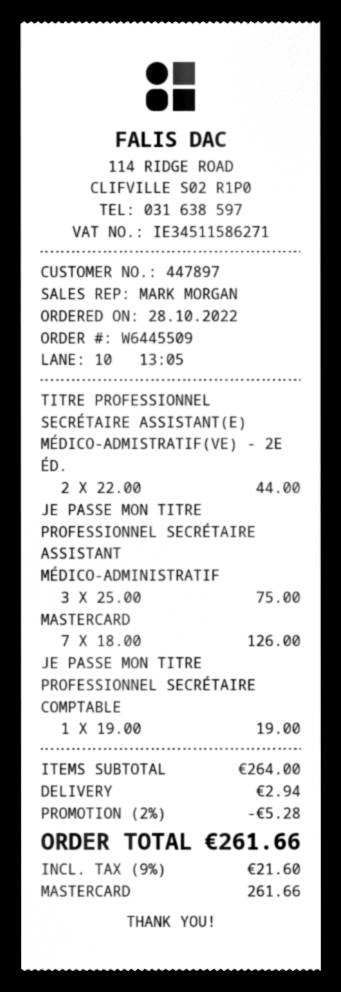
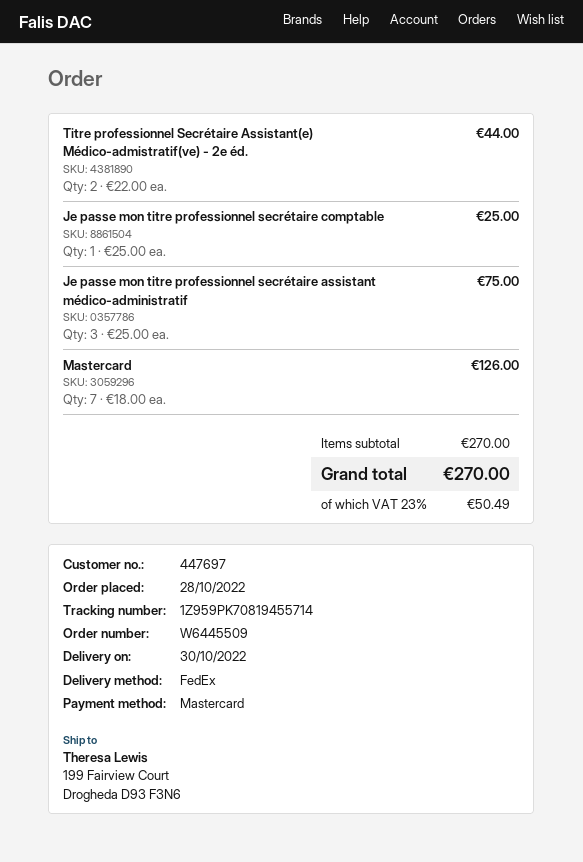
customer number: 447897 -> 447697
JE PASSE MON TITRE PROFESSIONNEL SECRÉTAIRE COMPTABLE: 1 x 19.00 = 19.00 -> 1 x 25.00 = 25.00
subtotal: 264.00 -> 270.00
discount: 2% = 5.28 -> none
shipping: 2.94 -> none
tax: 9% = 21.60 -> 23% = 50.49
total: 261.66 -> 270.00

